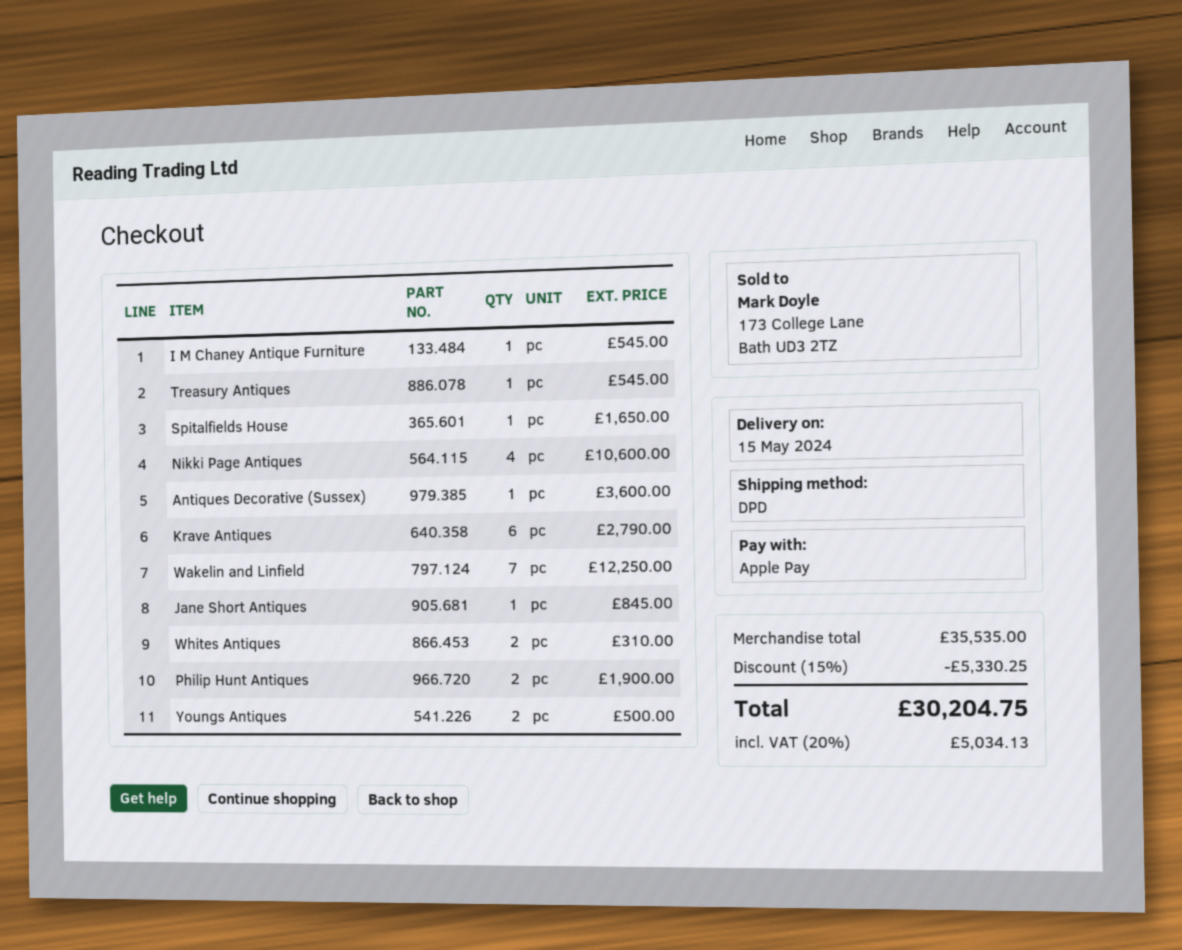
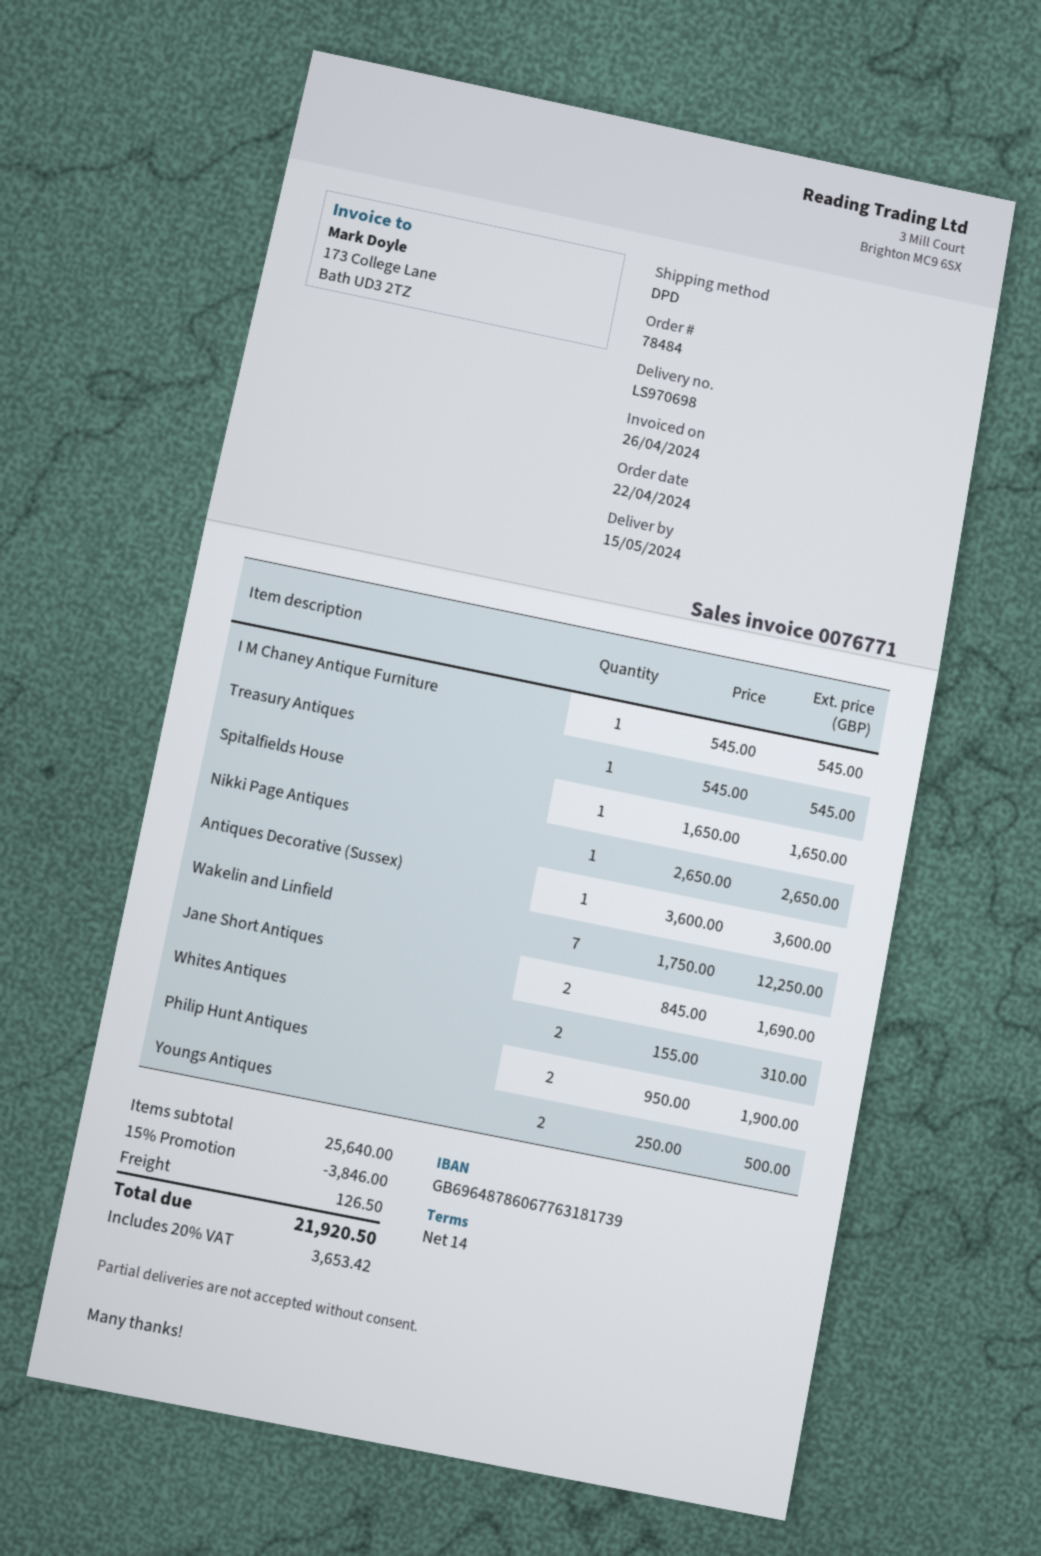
Nikki Page Antiques: 4 for 10600.00 -> 1 for 2650.00
Krave Antiques: 6 for 2790.00 -> none
Jane Short Antiques: 1 for 845.00 -> 2 for 1690.00
subtotal: 35535.00 -> 25640.00
discount: 15% = 5330.25 -> 15% = 3846.00
shipping: none -> 126.50
tax: 20% = 5034.13 -> 20% = 3653.42
total: 30204.75 -> 21920.50

